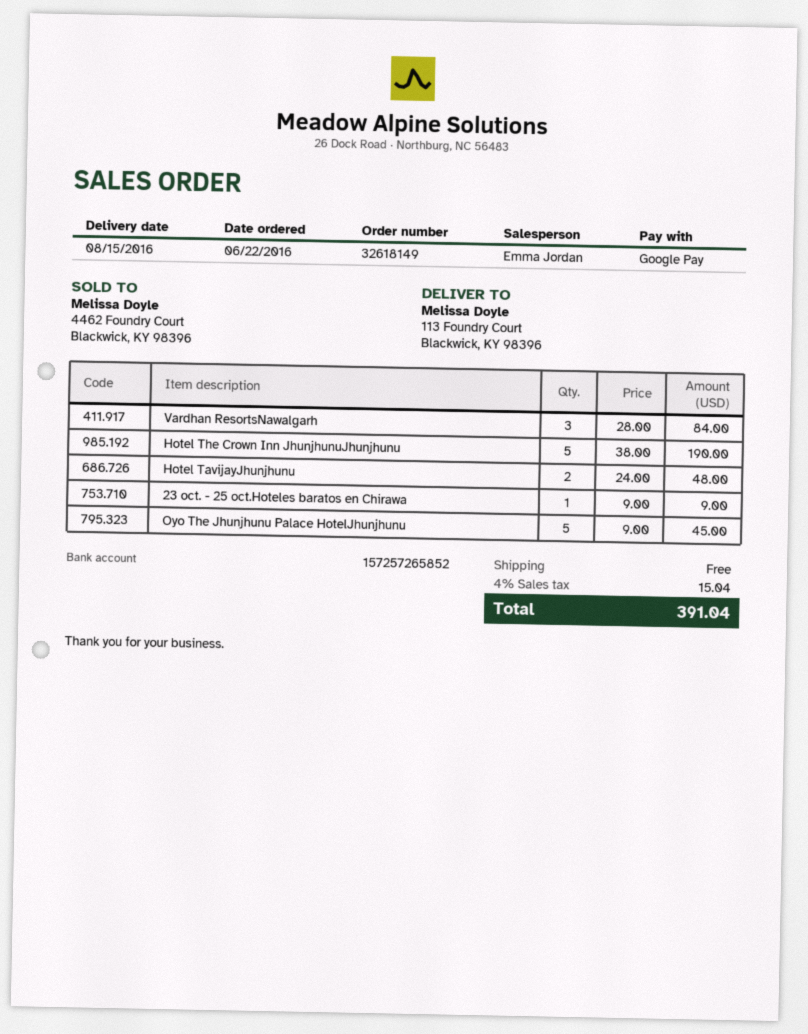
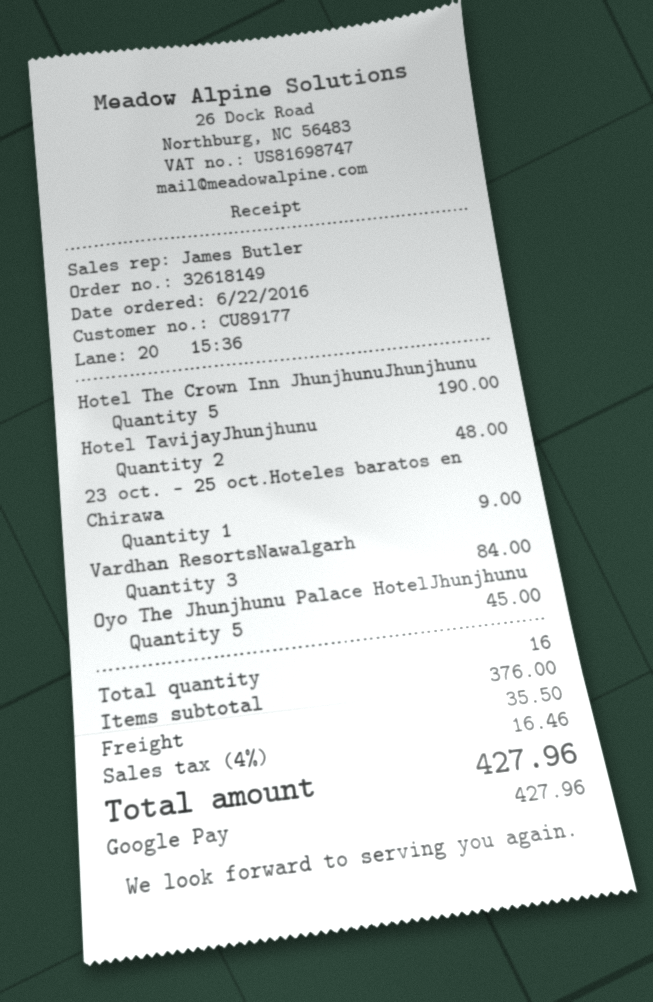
sales rep: Emma Jordan -> James Butler
shipping: 0.00 -> 35.50
tax: 4% = 15.04 -> 4% = 16.46
total: 391.04 -> 427.96

